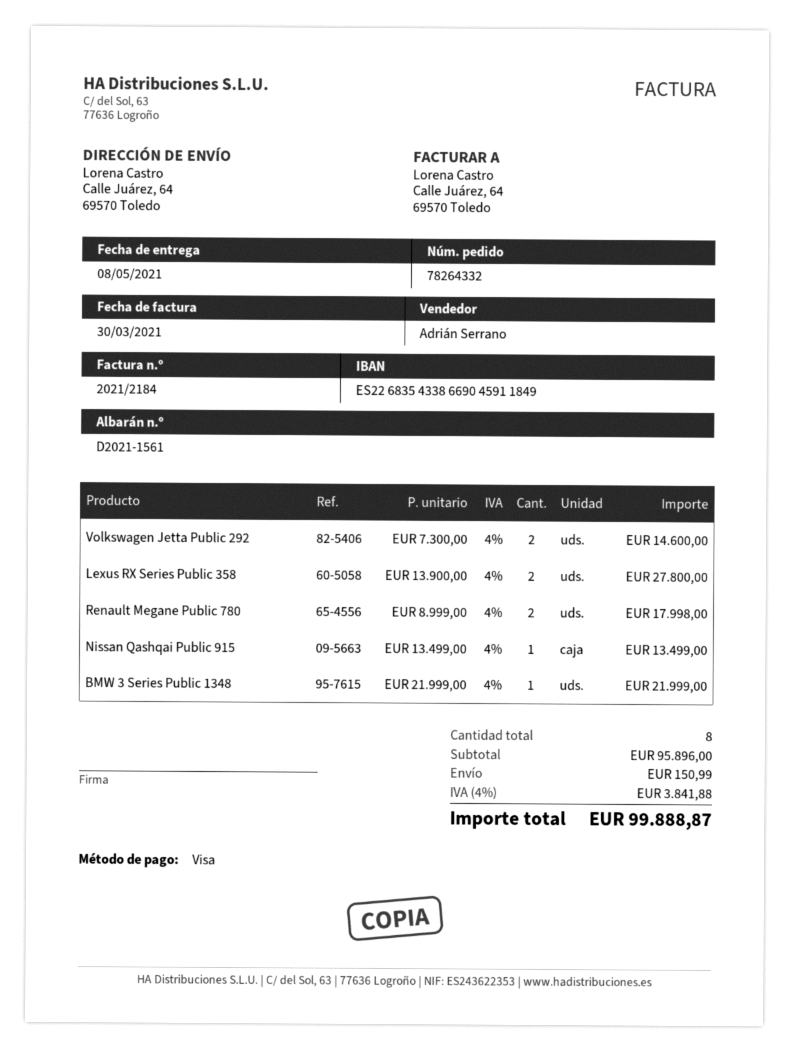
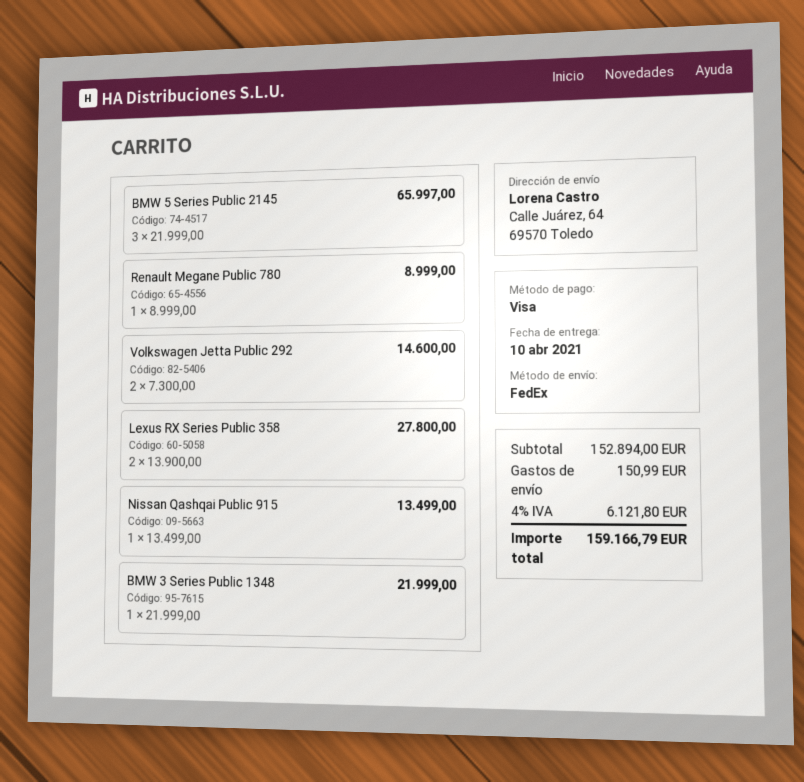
delivery date: 2021-05-08 -> 2021-04-10
Renault Megane Public 780: 2 x 8999.00 = 17998.00 -> 1 x 8999.00 = 8999.00
BMW 5 Series Public 2145: none -> 3 x 21999.00 = 65997.00
subtotal: 95896.00 -> 152894.00
tax: 4% = 3841.88 -> 4% = 6121.80
total: 99888.87 -> 159166.79

